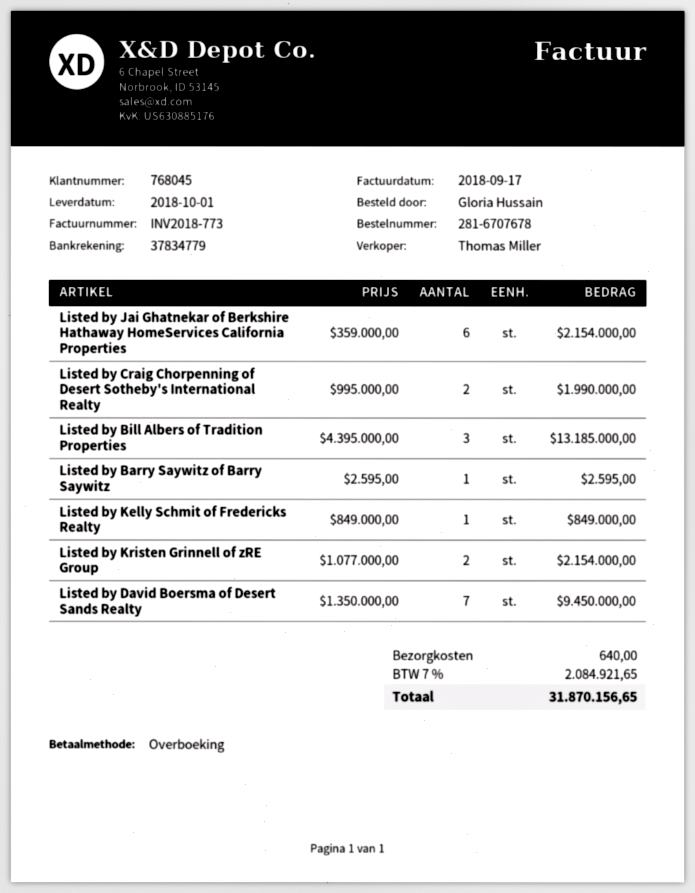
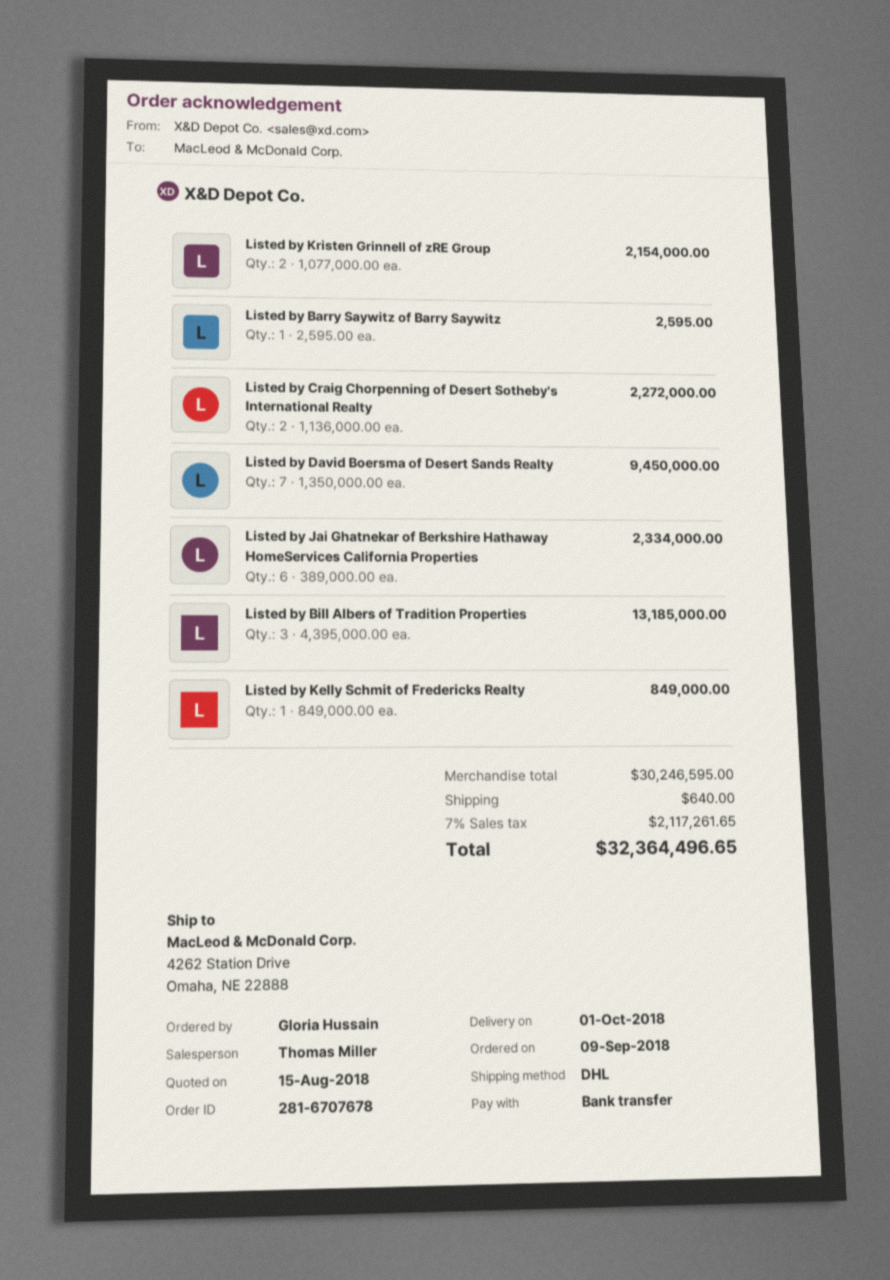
Listed by Jai Ghatnekar of Berkshire Hathaway HomeServices California Properties: 6 x 359000.00 = 2154000.00 -> 6 x 389000.00 = 2334000.00
Listed by Craig Chorpenning of Desert Sotheby's International Realty: 2 x 995000.00 = 1990000.00 -> 2 x 1136000.00 = 2272000.00
tax: 7% = 2084921.65 -> 7% = 2117261.65
total: 31870156.65 -> 32364496.65

